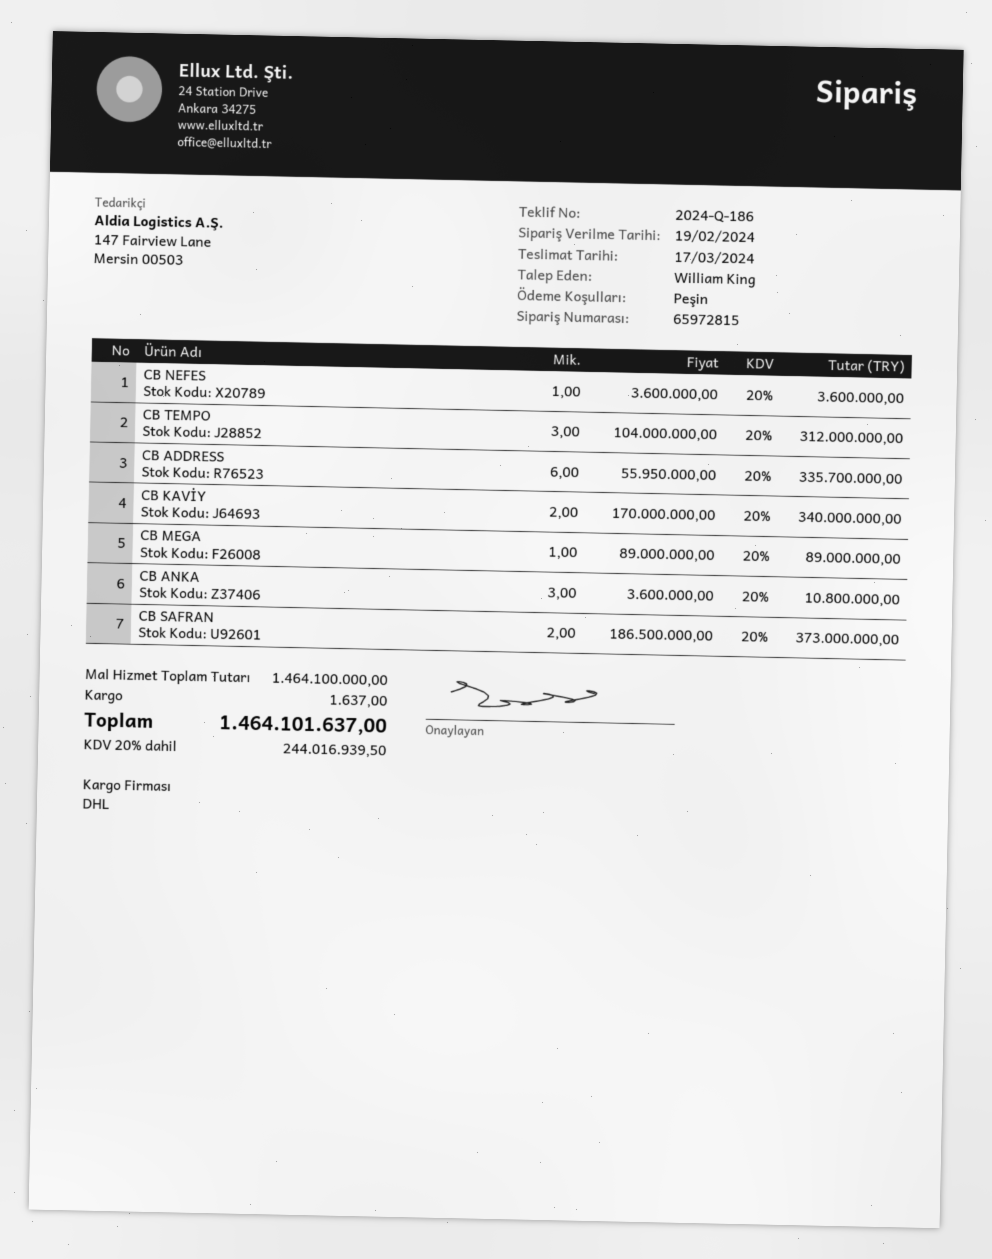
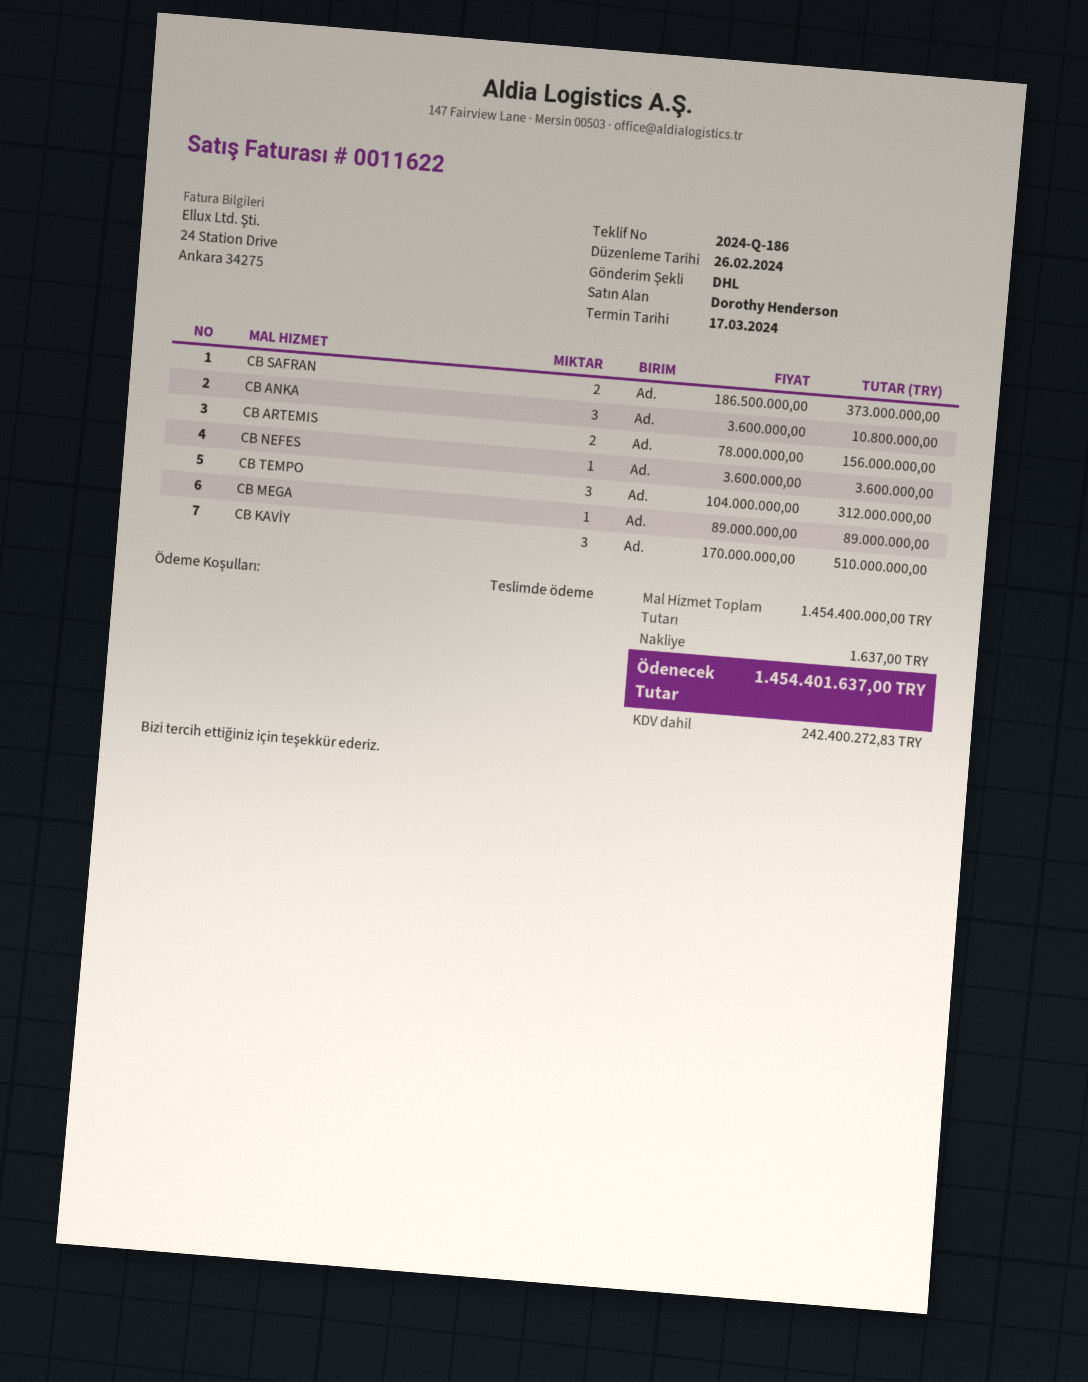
ordered by: William King -> Dorothy Henderson
CB ADDRESS: 6 x 55950000.00 = 335700000.00 -> none
CB KAVİY: 2 x 170000000.00 = 340000000.00 -> 3 x 170000000.00 = 510000000.00
CB ARTEMIS: none -> 2 x 78000000.00 = 156000000.00
subtotal: 1464100000.00 -> 1454400000.00
tax: 244016939.50 -> 242400272.83
total: 1464101637.00 -> 1454401637.00

